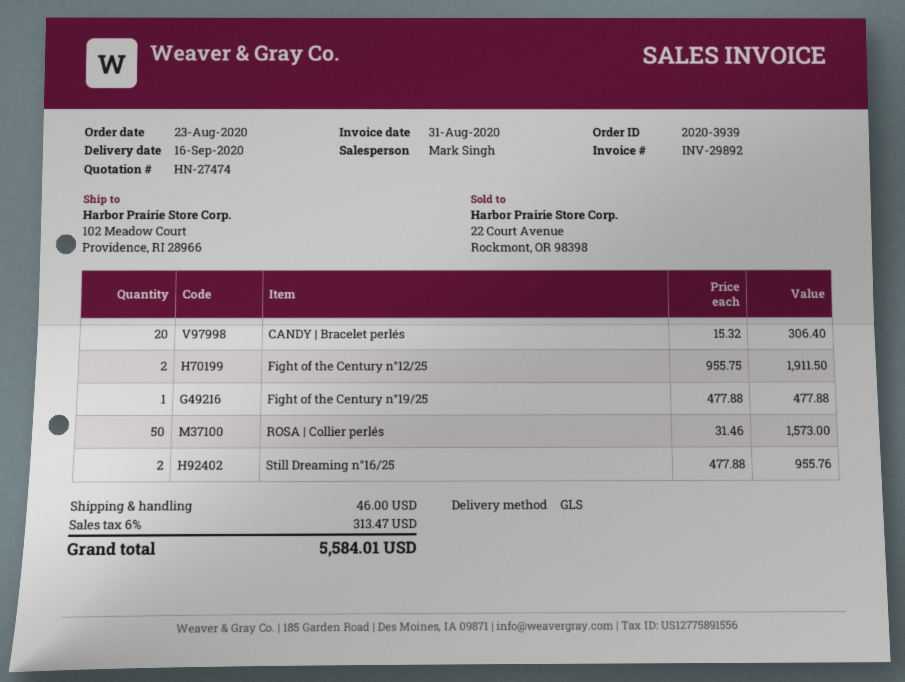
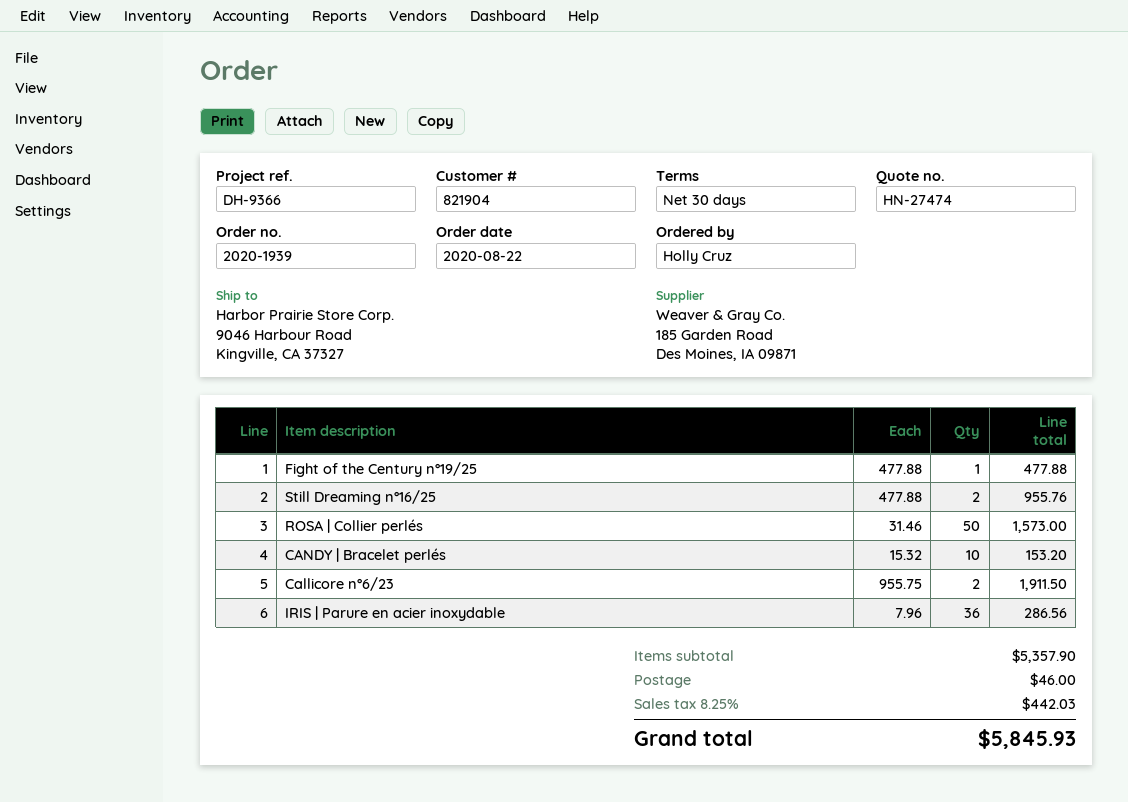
order number: 2020-3939 -> 2020-1939
order date: 2020-08-23 -> 2020-08-22
ship to: 102 Meadow Court, Providence, RI 28966 -> 9046 Harbour Road, Kingville, CA 37327
CANDY | Bracelet perlés: 20 x 15.32 = 306.40 -> 10 x 15.32 = 153.20
Fight of the Century n°12/25: 2 x 955.75 = 1911.50 -> none
Callicore n°6/23: none -> 2 x 955.75 = 1911.50
IRIS | Parure en acier inoxydable: none -> 36 x 7.96 = 286.56
tax: 6% = 313.47 -> 8.25% = 442.03
total: 5584.01 -> 5845.93

